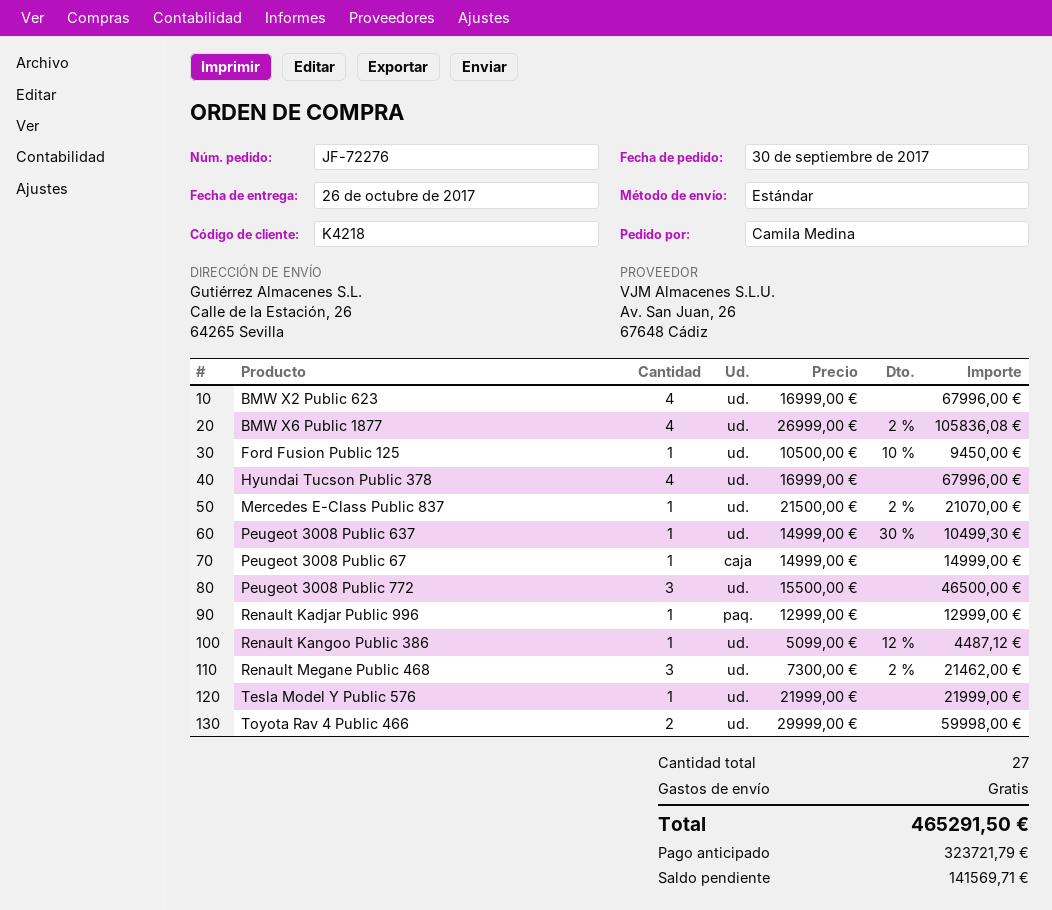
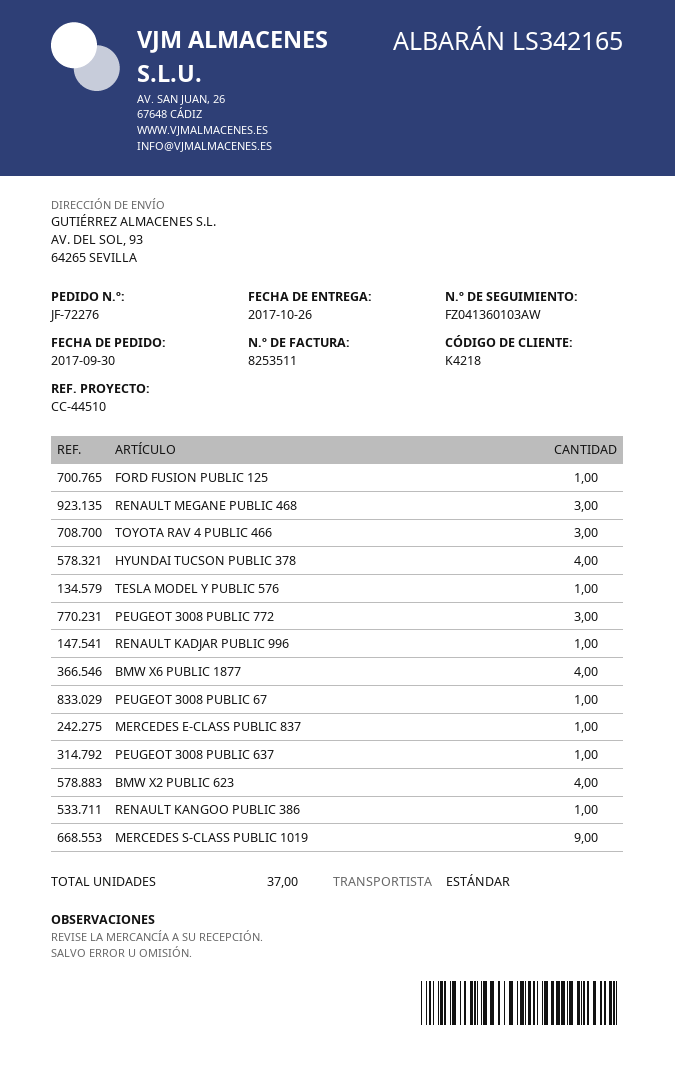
ship to: Calle de la Estación, 26, 64265 Sevilla -> AV. DEL SOL, 93, 64265 SEVILLA
Toyota Rav 4 Public 466: 2 -> 3
MERCEDES S-CLASS PUBLIC 1019: none -> 9
total quantity: 27 -> 37

